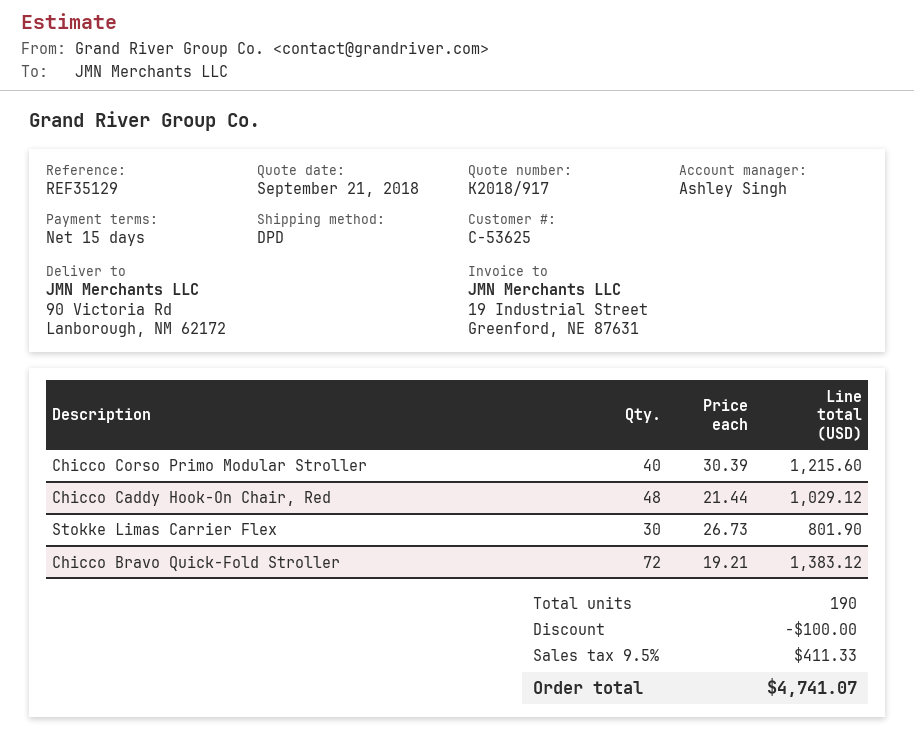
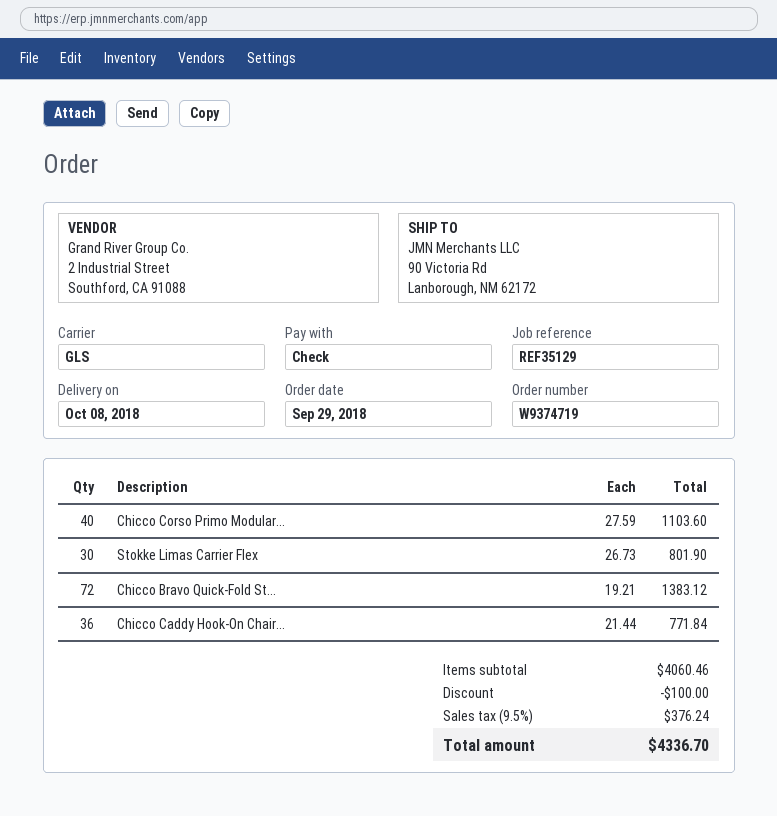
shipping method: DPD -> GLS
Chicco Corso Primo Modular Stroller: 40 x 30.39 = 1215.60 -> 40 x 27.59 = 1103.60
Chicco Caddy Hook-On Chair, Red: 48 x 21.44 = 1029.12 -> 36 x 21.44 = 771.84
tax: 9.5% = 411.33 -> 9.5% = 376.24
total: 4741.07 -> 4336.70

